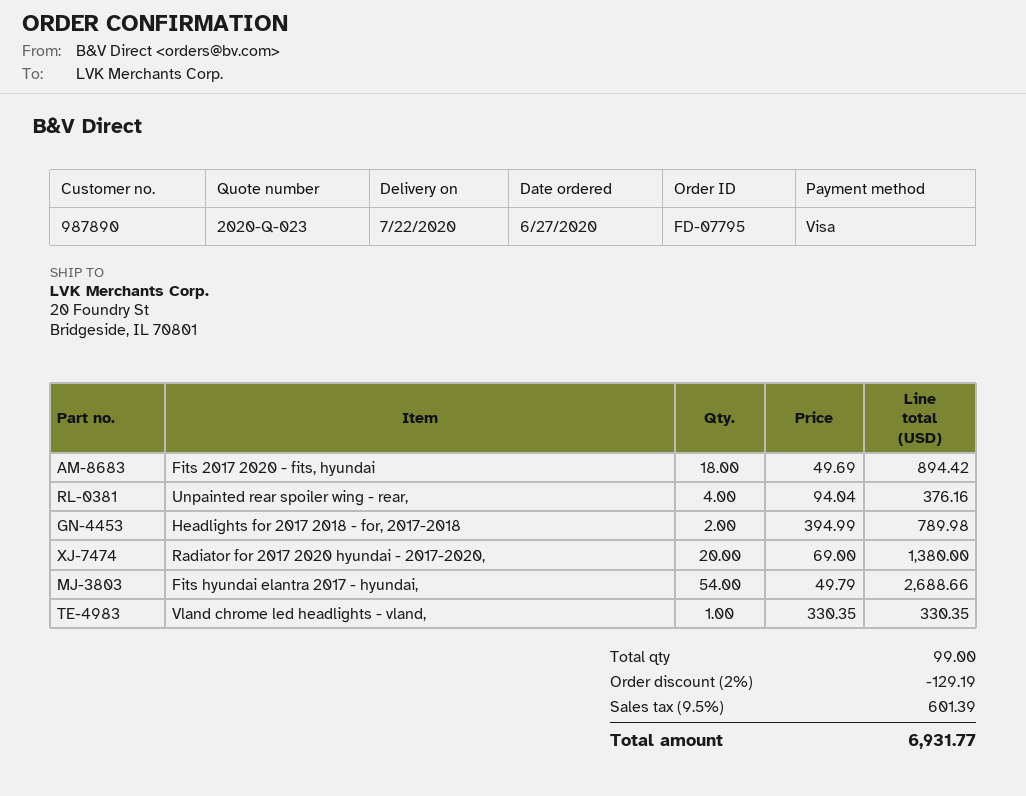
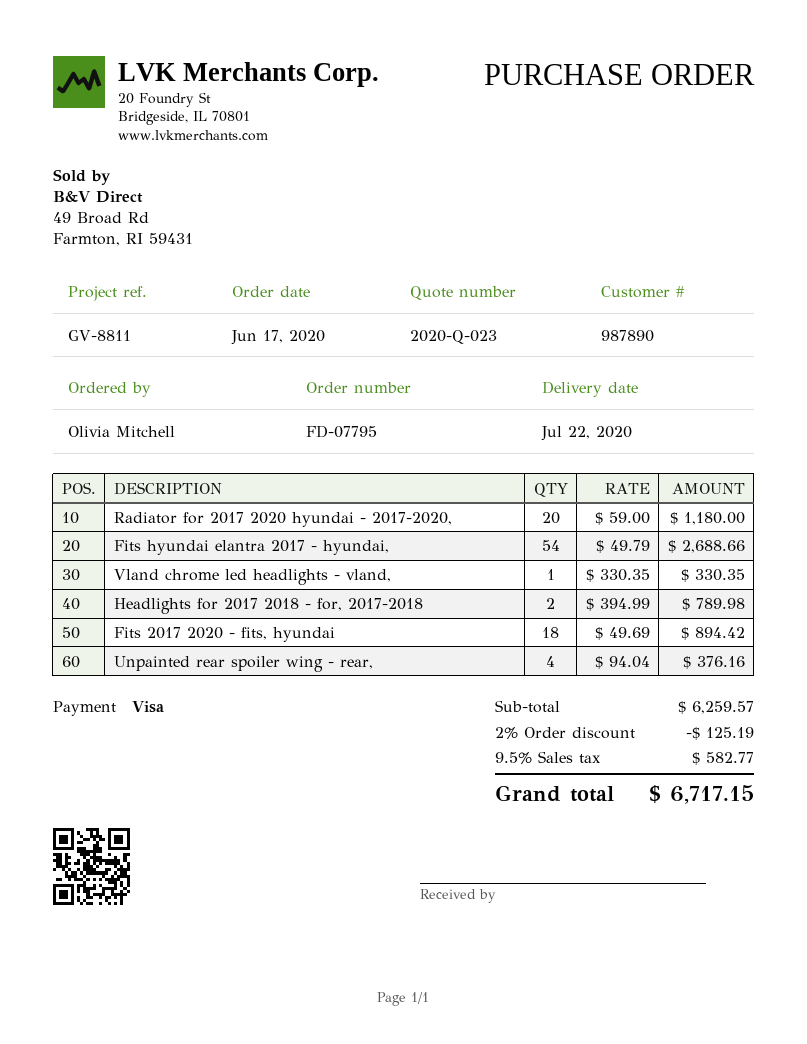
order date: 2020-06-27 -> 2020-06-17
Radiator for 2017 2020 hyundai - 2017-2020,: 20 x 69.00 = 1380.00 -> 20 x 59.00 = 1180.00
discount: 2% = 129.19 -> 2% = 125.19
tax: 9.5% = 601.39 -> 9.5% = 582.77
total: 6931.77 -> 6717.15

